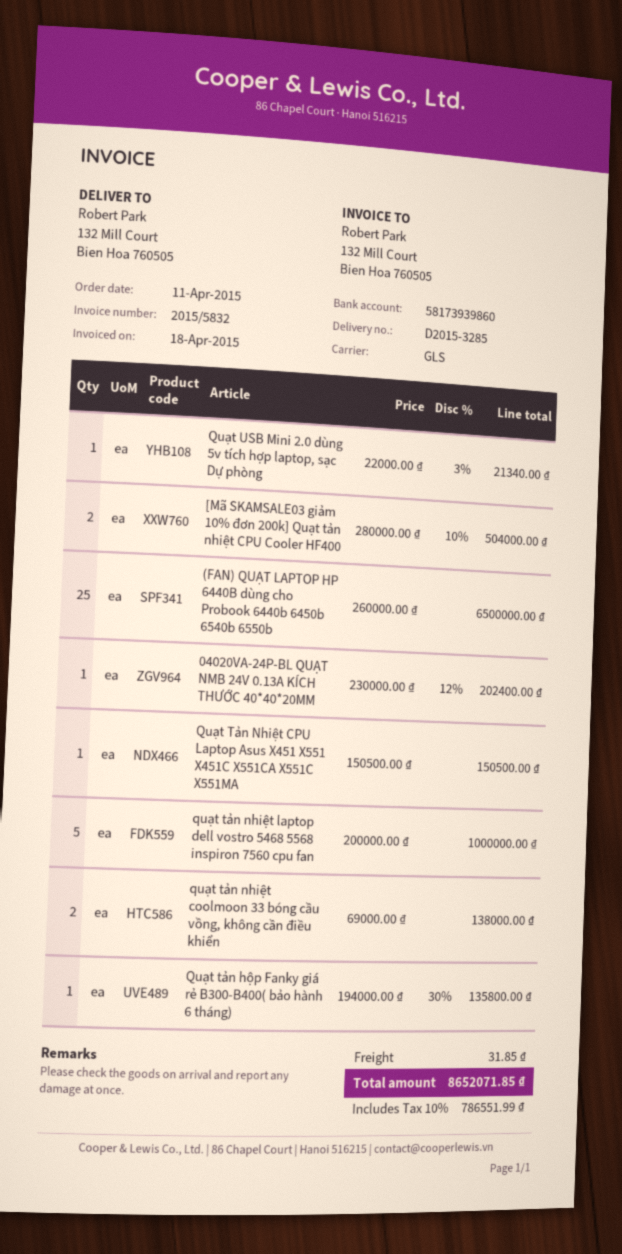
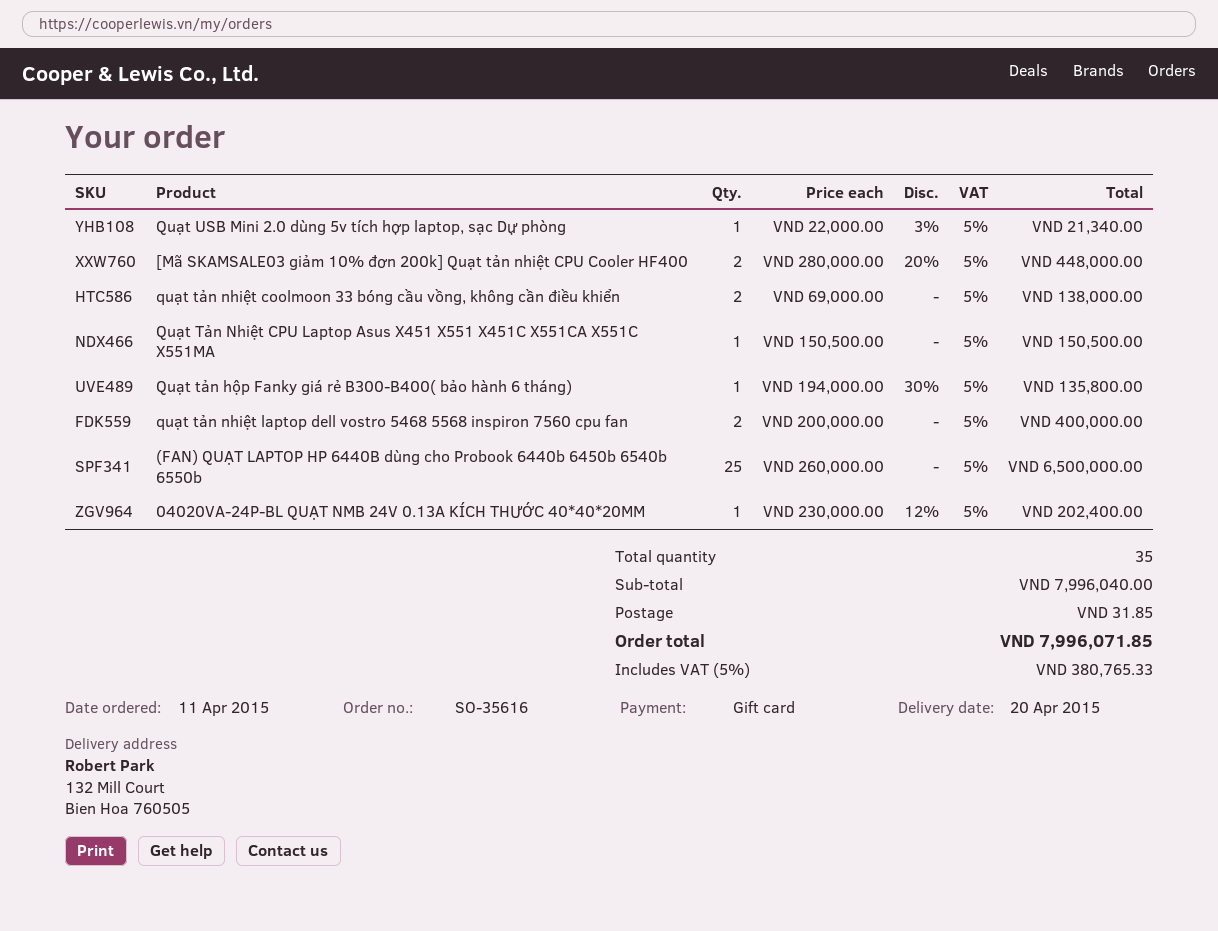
[Mã SKAMSALE03 giảm 10% đơn 200k] Quạt tản nhiệt CPU Cooler HF400: 2 x 280000.00 - 10% = 504000.00 -> 2 x 280000.00 - 20% = 448000.00
quạt tản nhiệt laptop dell vostro 5468 5568 inspiron 7560 cpu fan: 5 x 200000.00 = 1000000.00 -> 2 x 200000.00 = 400000.00
tax: 10% = 786551.99 -> 5% = 380765.33
total: 8652071.85 -> 7996071.85

